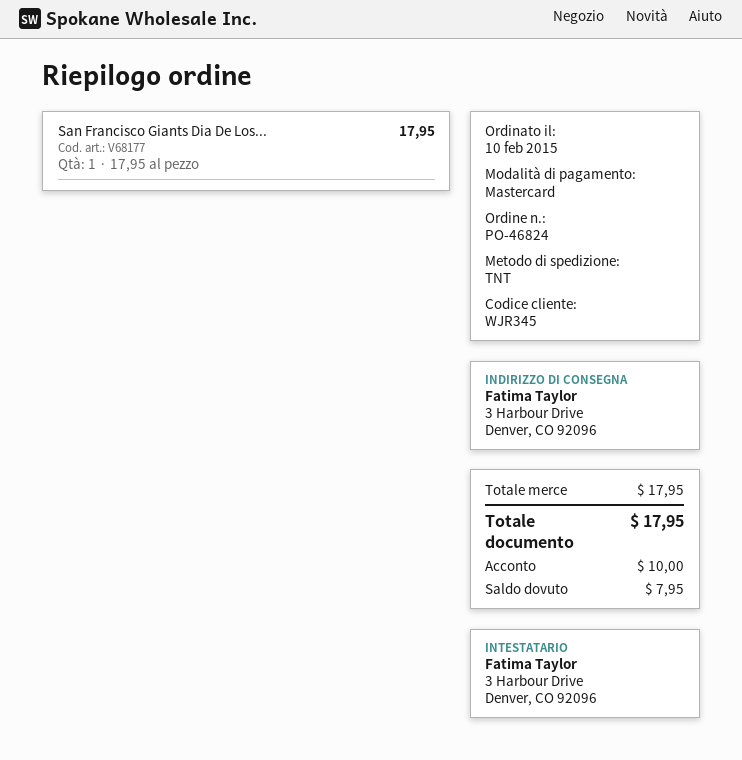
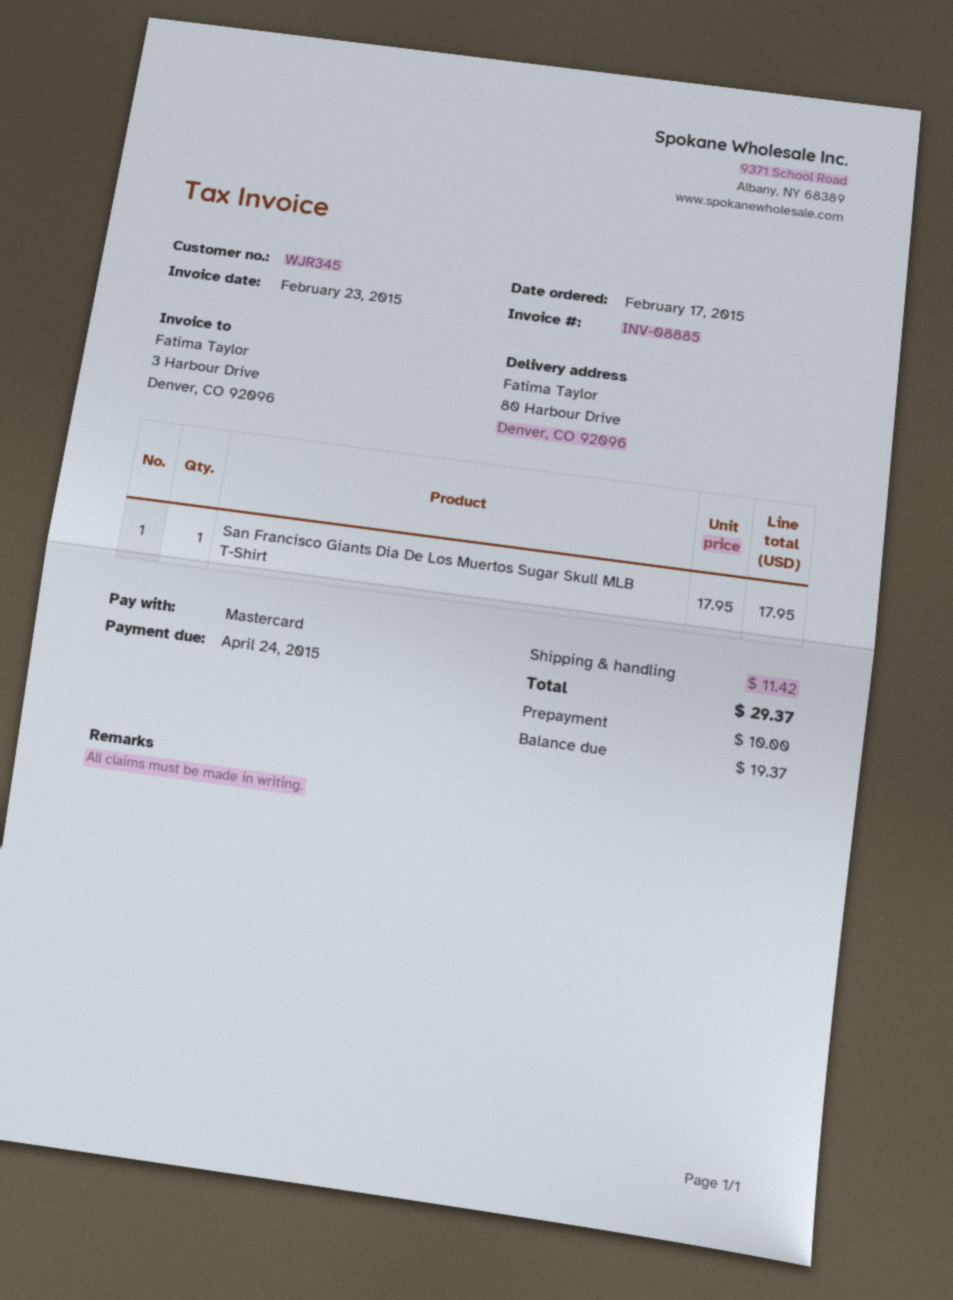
order date: 2015-02-10 -> 2015-02-17
ship to: 3 Harbour Drive, Denver, CO 92096 -> 80 Harbour Drive, Denver, CO 92096
shipping: none -> 11.42
total: 17.95 -> 29.37
balance: 7.95 -> 19.37

